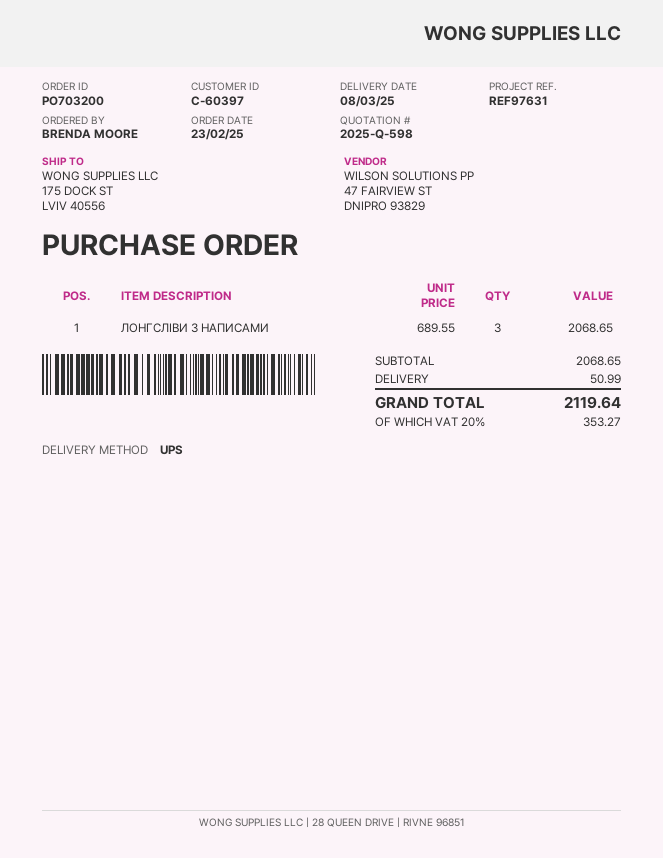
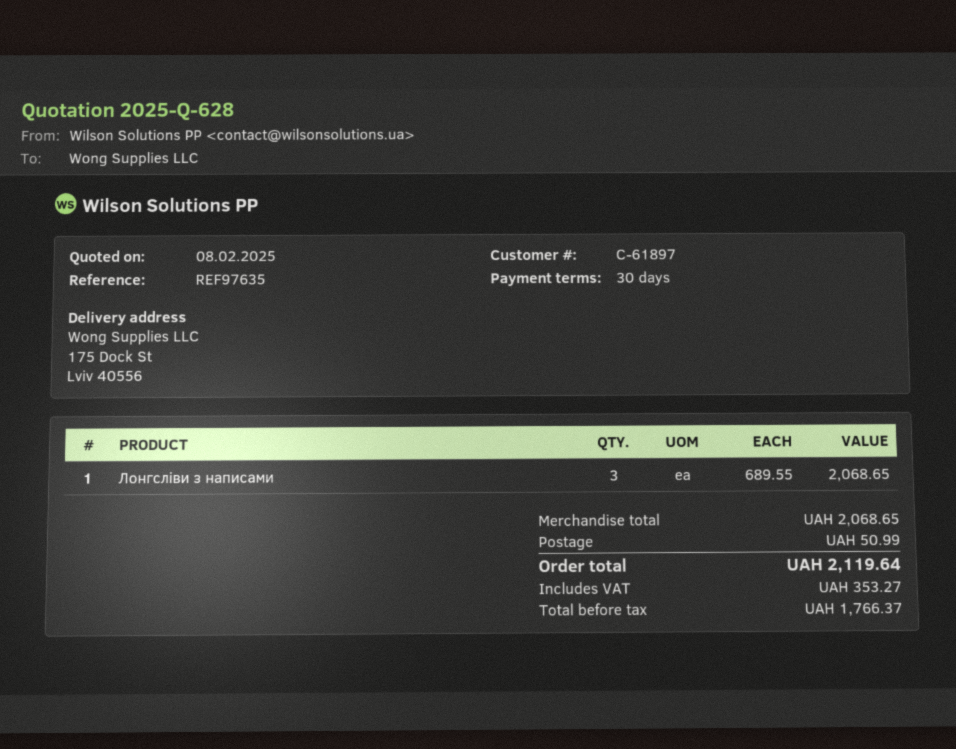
quote number: 2025-Q-598 -> 2025-Q-628
customer number: C-60397 -> C-61897
reference: REF97631 -> REF97635

